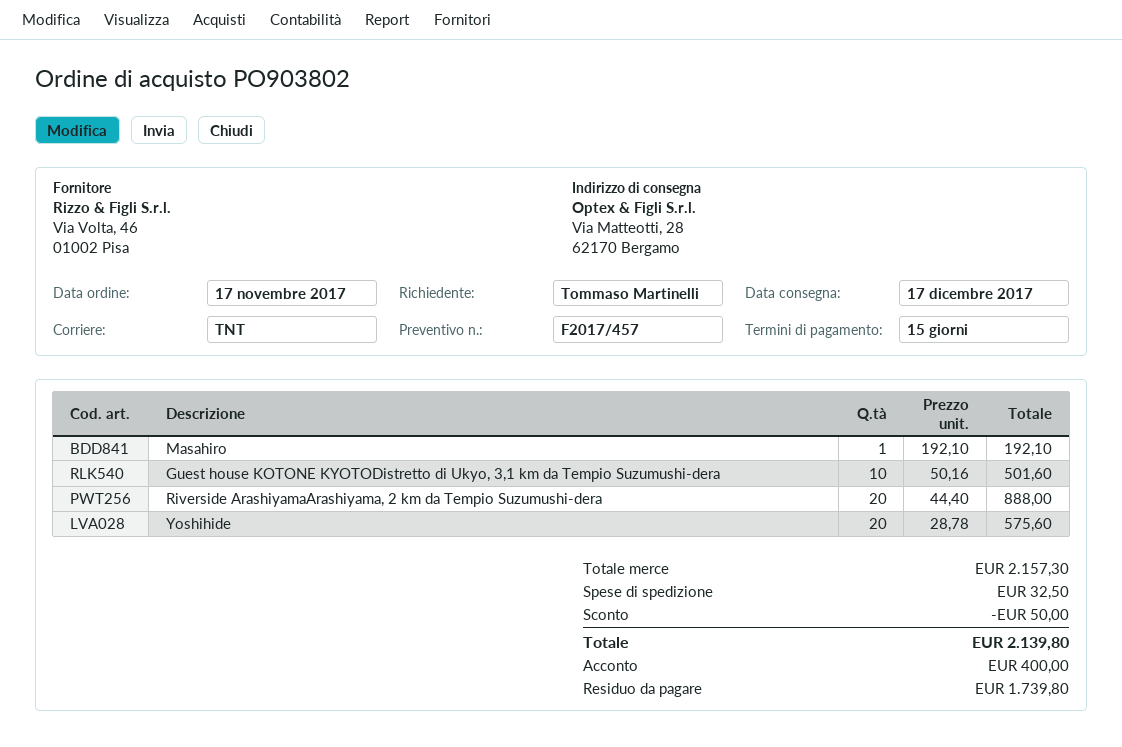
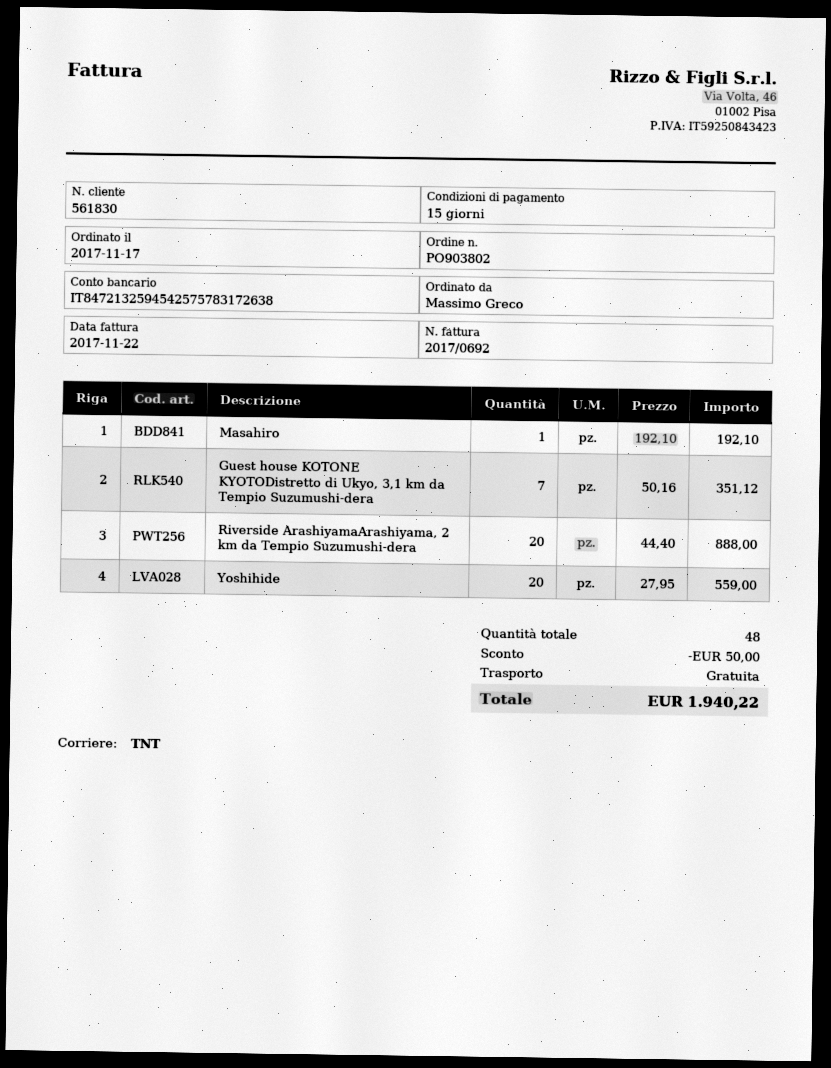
ordered by: Tommaso Martinelli -> Massimo Greco
Guest house KOTONE KYOTODistretto di Ukyo, 3,1 km da Tempio Suzumushi-dera: 10 x 50.16 = 501.60 -> 7 x 50.16 = 351.12
Yoshihide: 20 x 28.78 = 575.60 -> 20 x 27.95 = 559.00
shipping: 32.50 -> 0.00
total: 2139.80 -> 1940.22

